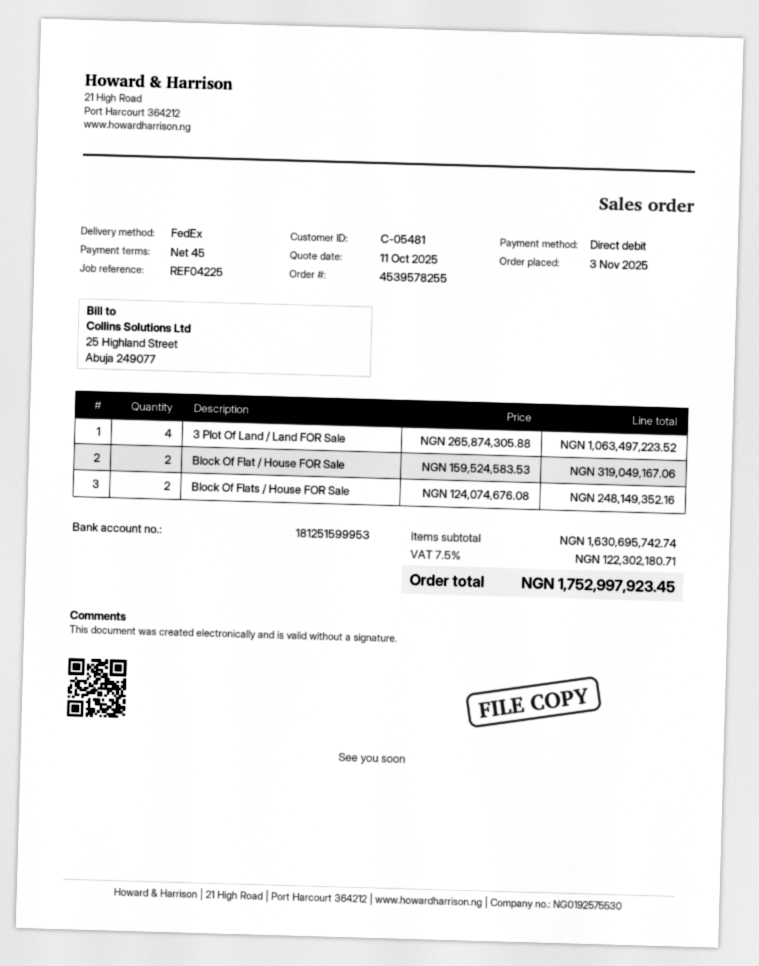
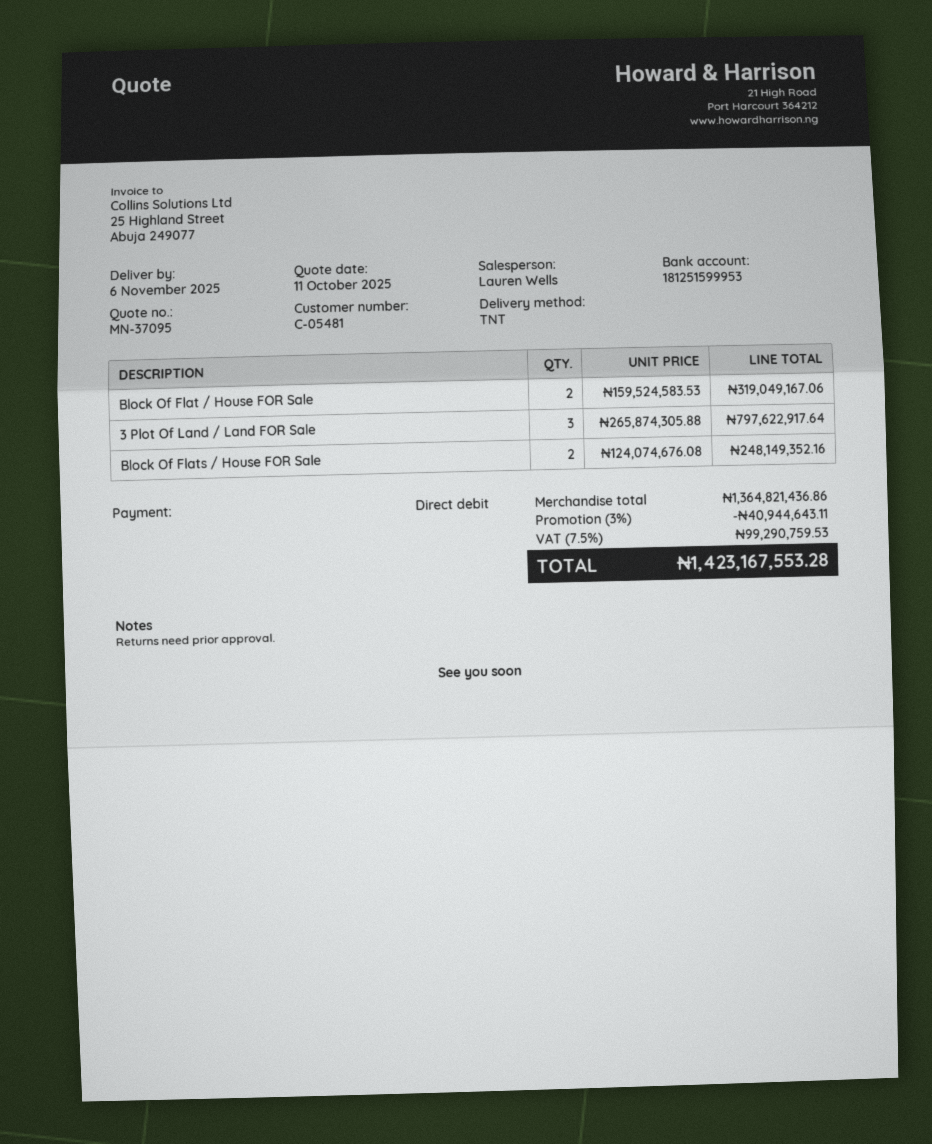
shipping method: FedEx -> TNT
3 Plot Of Land / Land FOR Sale: 4 x 265874305.88 = 1063497223.52 -> 3 x 265874305.88 = 797622917.64
subtotal: 1630695742.74 -> 1364821436.86
discount: none -> 3% = 40944643.11
tax: 7.5% = 122302180.71 -> 7.5% = 99290759.53
total: 1752997923.45 -> 1423167553.28

